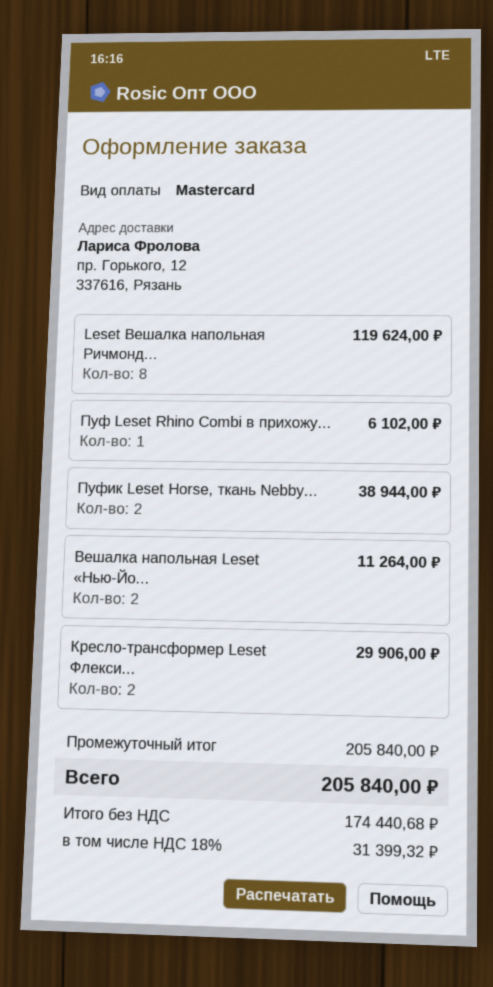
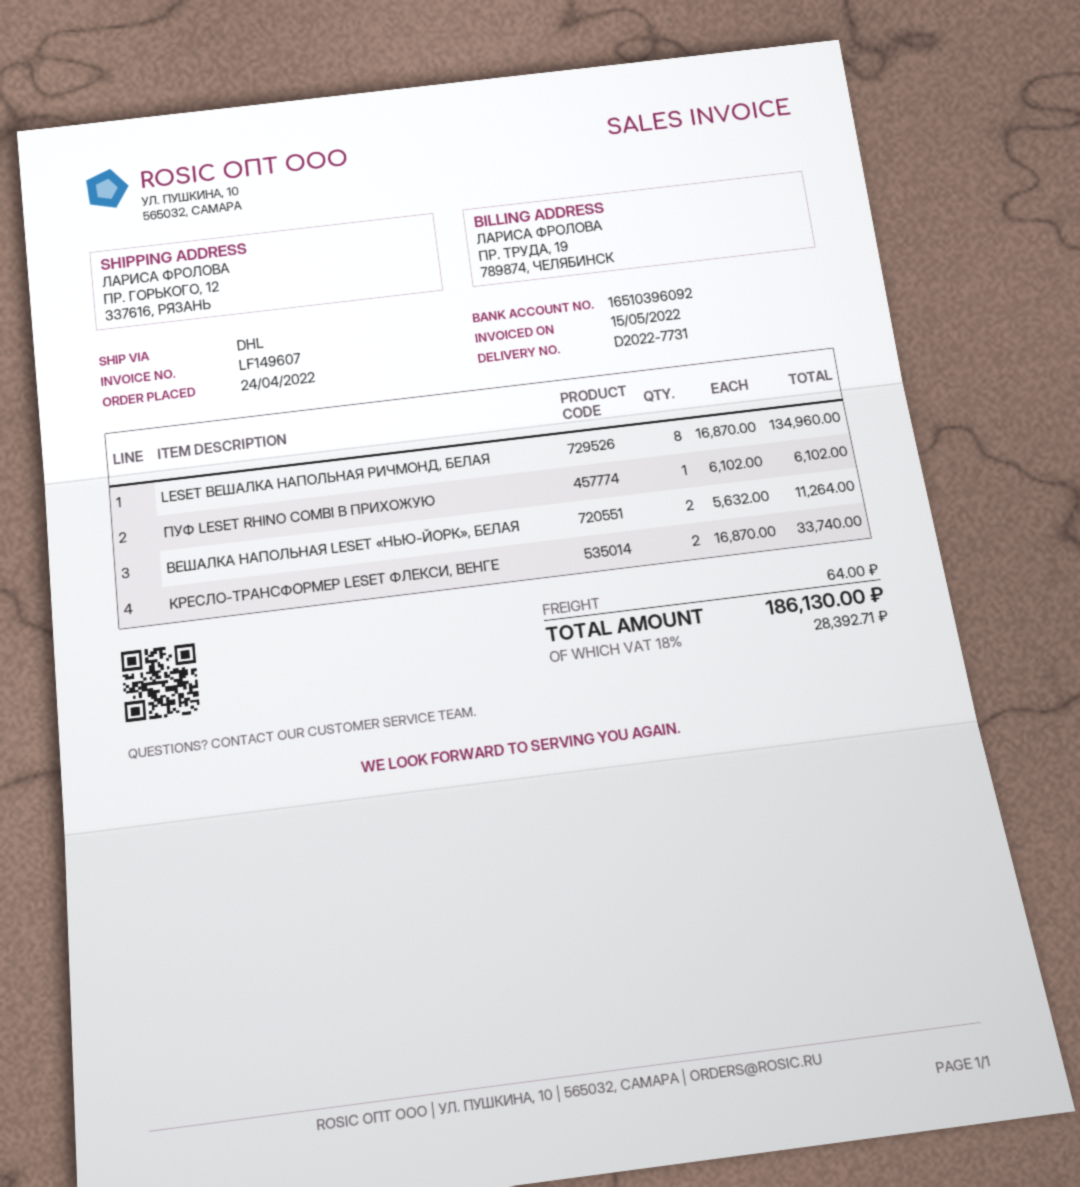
Leset Вешалка напольная Ричмонд...: 8 for 119624.00 -> 8 for 134960.00
Пуфик Leset Horse, ткань Nebby...: 2 for 38944.00 -> none
Кресло-трансформер Leset Флекси...: 2 for 29906.00 -> 2 for 33740.00
shipping: none -> 64.00
tax: 18% = 31399.32 -> 18% = 28392.71
total: 205840.00 -> 186130.00

